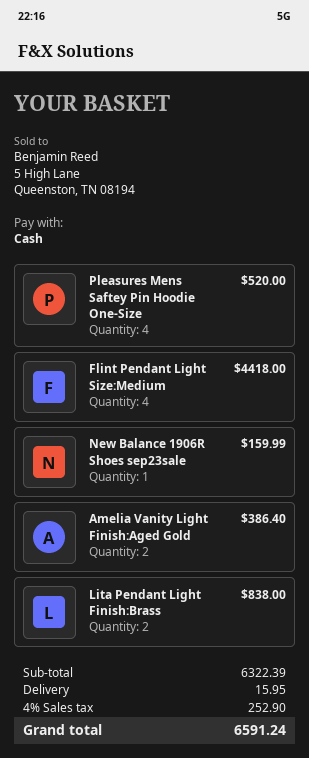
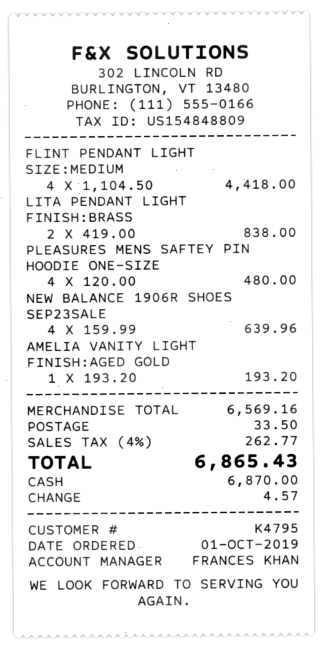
Pleasures Mens Saftey Pin Hoodie One-Size: 4 for 520.00 -> 4 for 480.00
New Balance 1906R Shoes sep23sale: 1 for 159.99 -> 4 for 639.96
Amelia Vanity Light Finish:Aged Gold: 2 for 386.40 -> 1 for 193.20
subtotal: 6322.39 -> 6569.16
shipping: 15.95 -> 33.50
tax: 4% = 252.90 -> 4% = 262.77
total: 6591.24 -> 6865.43

